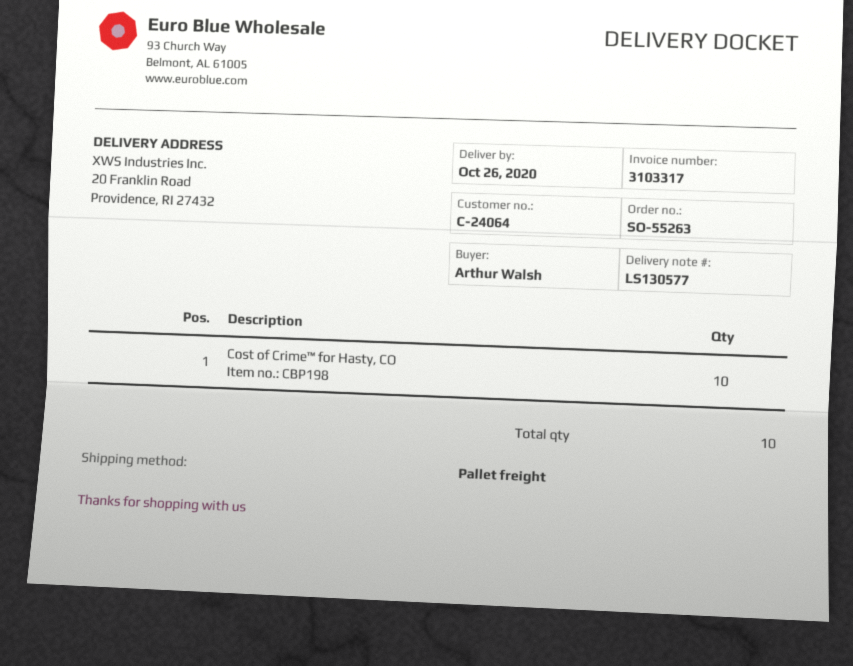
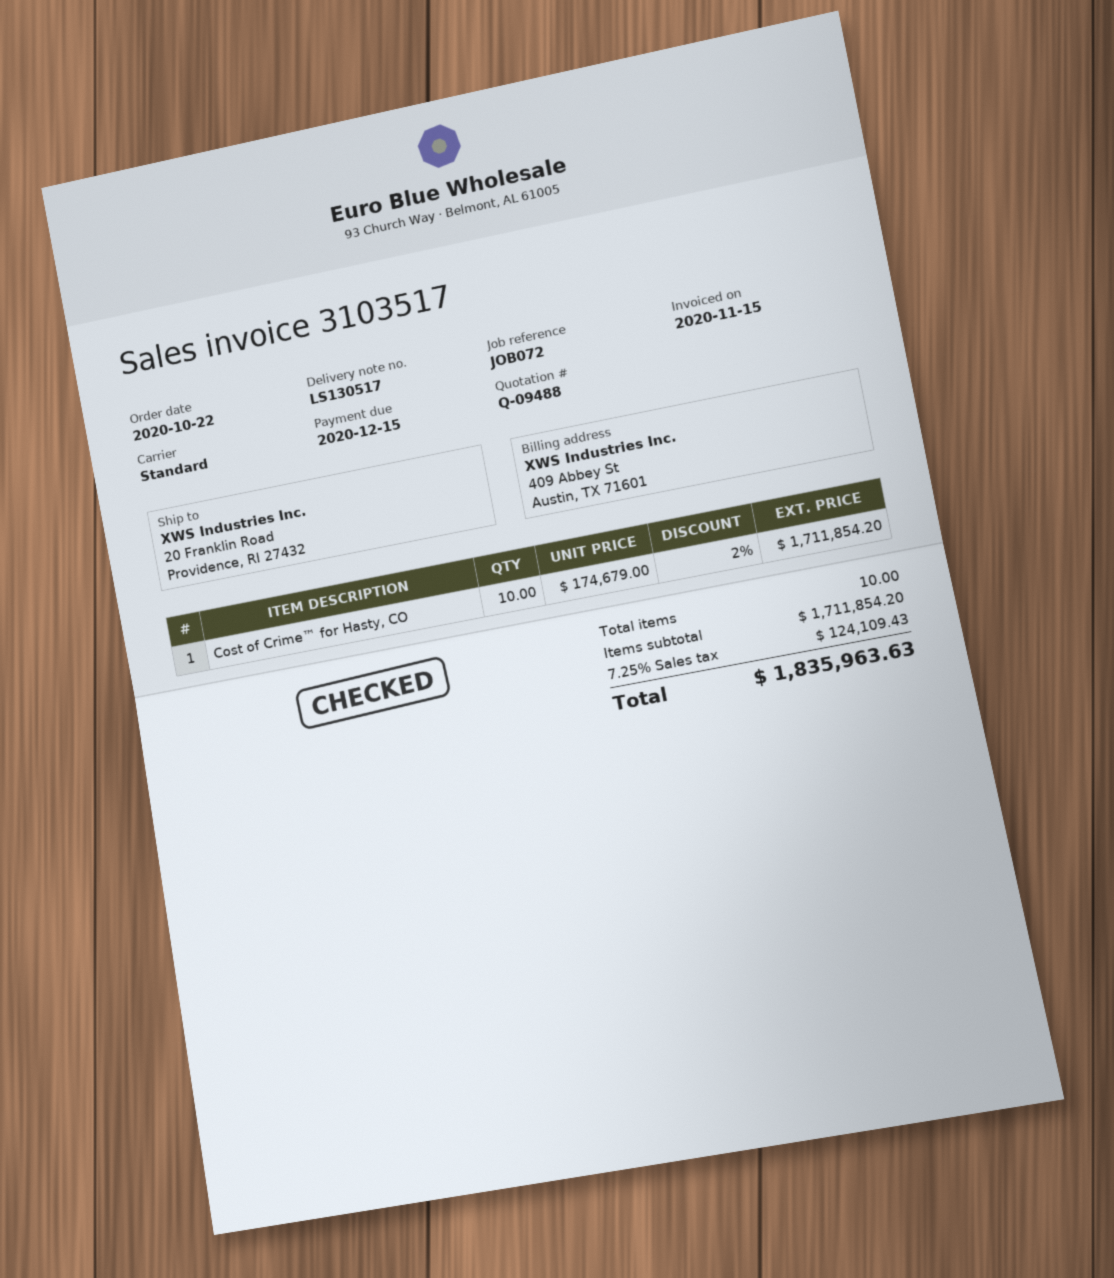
delivery note number: LS130577 -> LS130517
invoice number: 3103317 -> 3103517
shipping method: pallet freight -> standard

